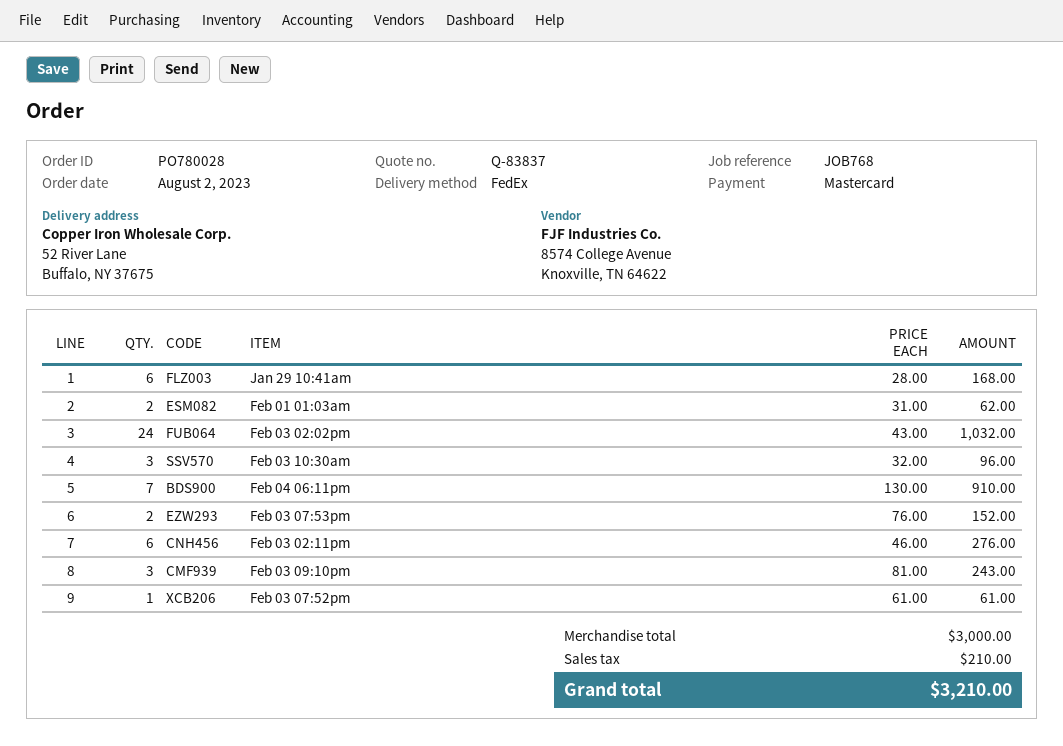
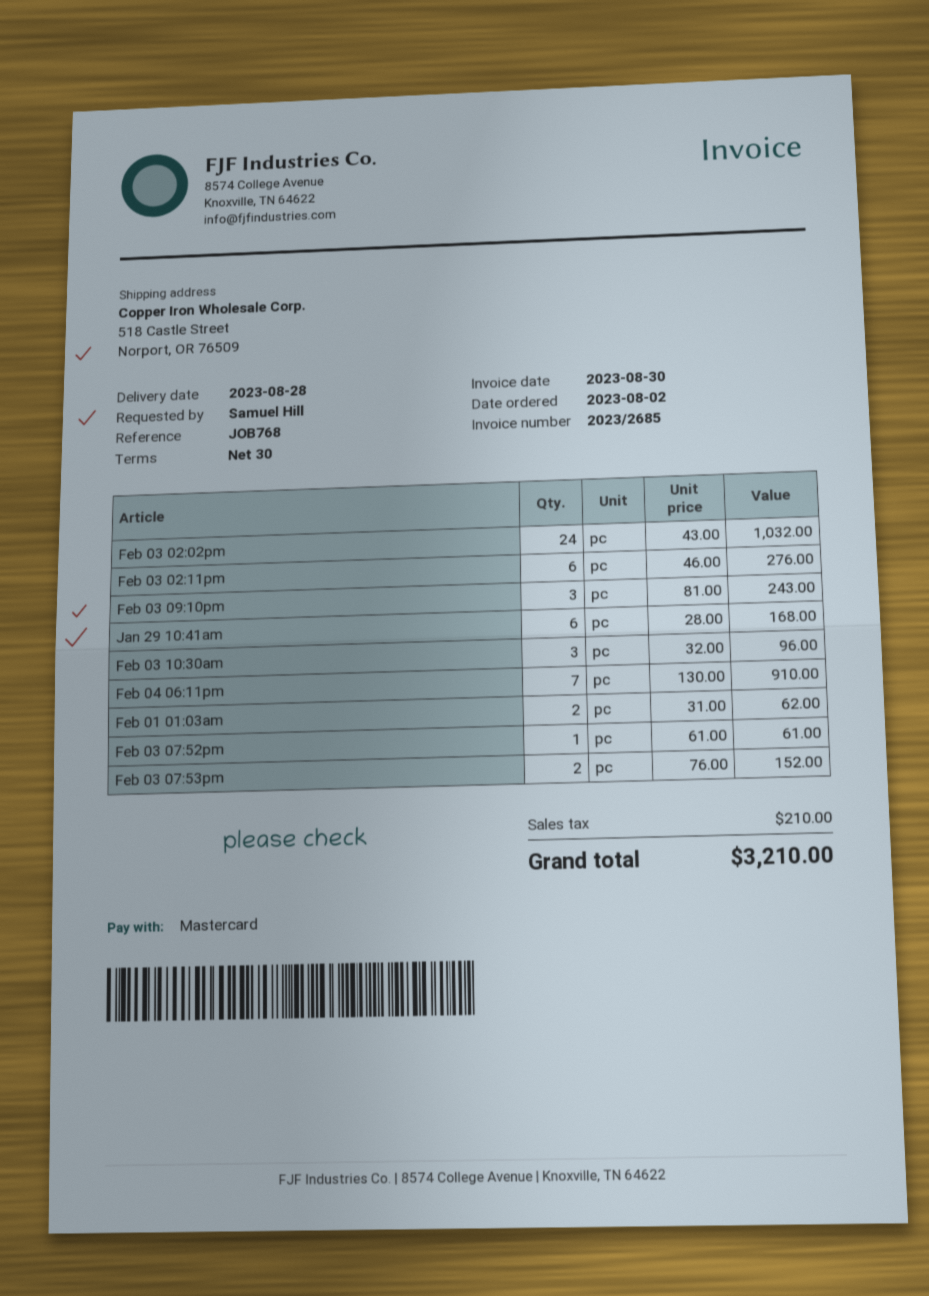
ship to: 52 River Lane, Buffalo, NY 37675 -> 518 Castle Street, Norport, OR 76509

